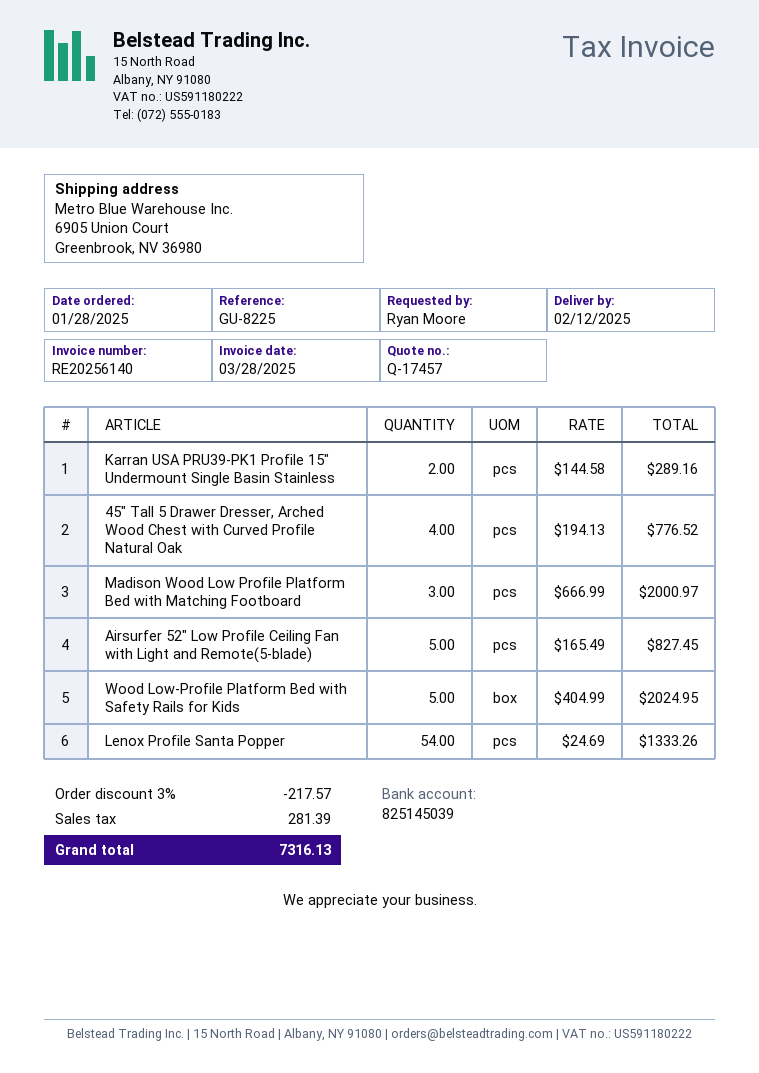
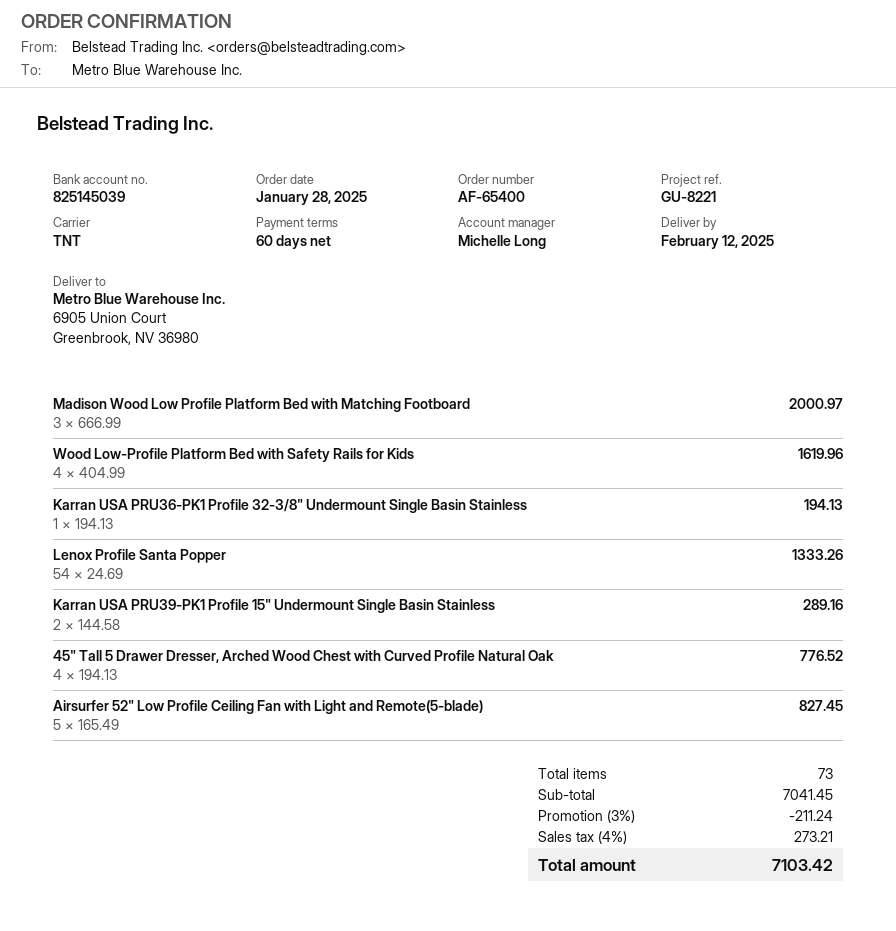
reference: GU-8225 -> GU-8221
Wood Low-Profile Platform Bed with Safety Rails for Kids: 5 x 404.99 = 2024.95 -> 4 x 404.99 = 1619.96
Karran USA PRU36-PK1 Profile 32-3/8" Undermount Single Basin Stainless: none -> 1 x 194.13 = 194.13
discount: 3% = 217.57 -> 3% = 211.24
tax: 281.39 -> 273.21
total: 7316.13 -> 7103.42

